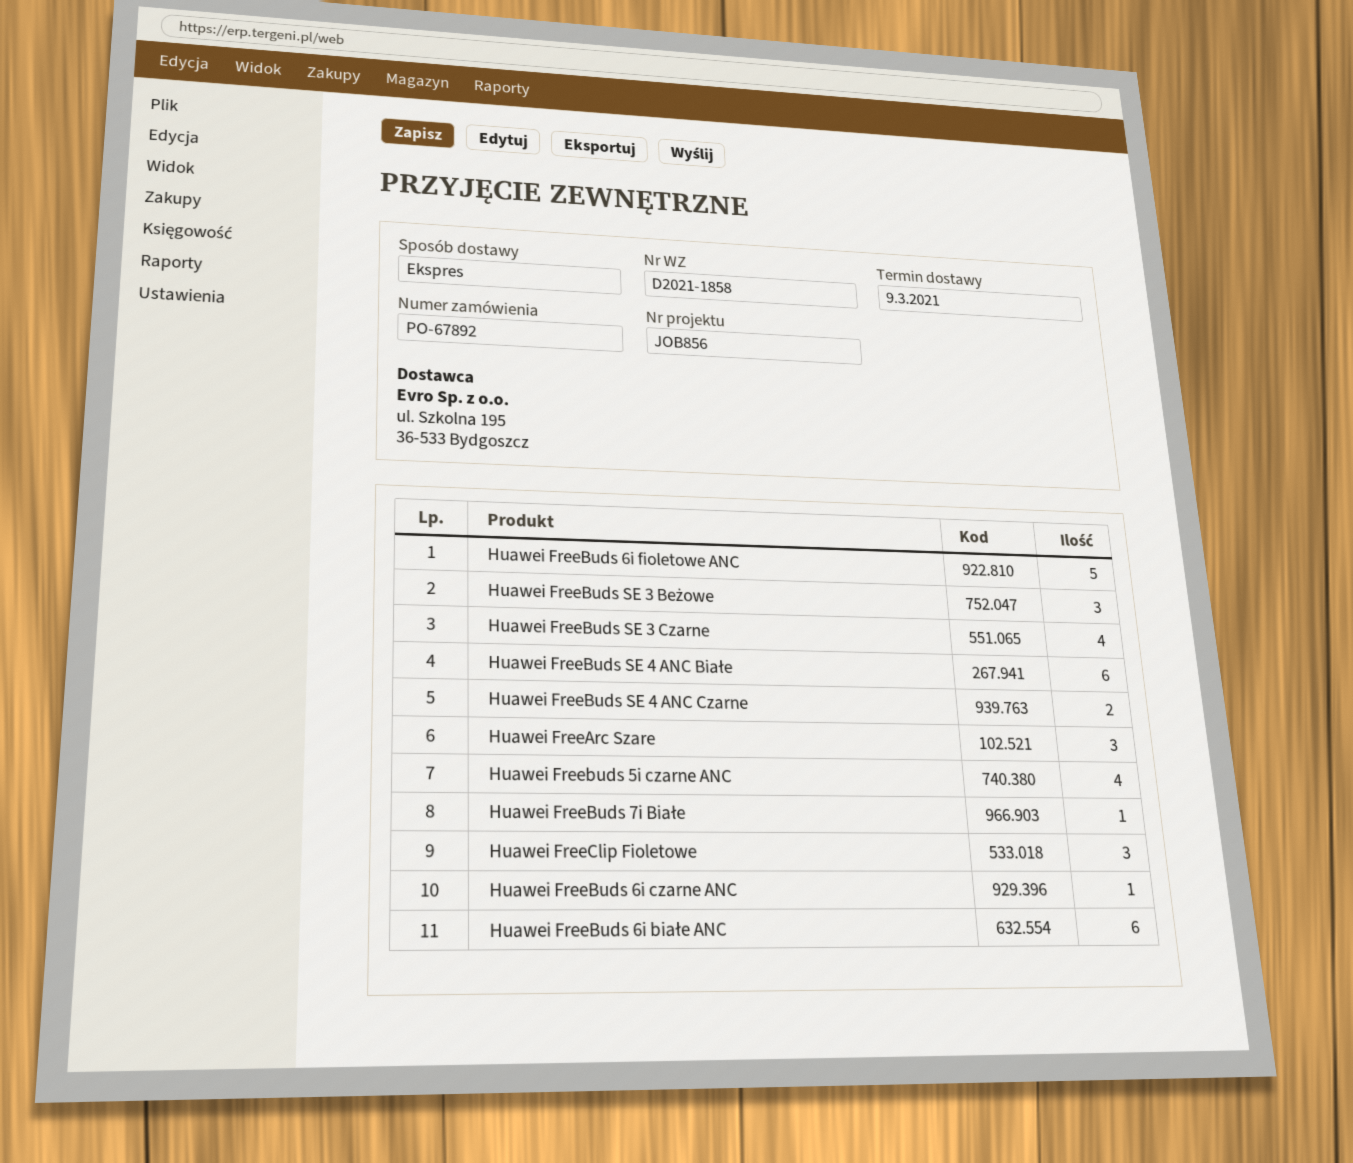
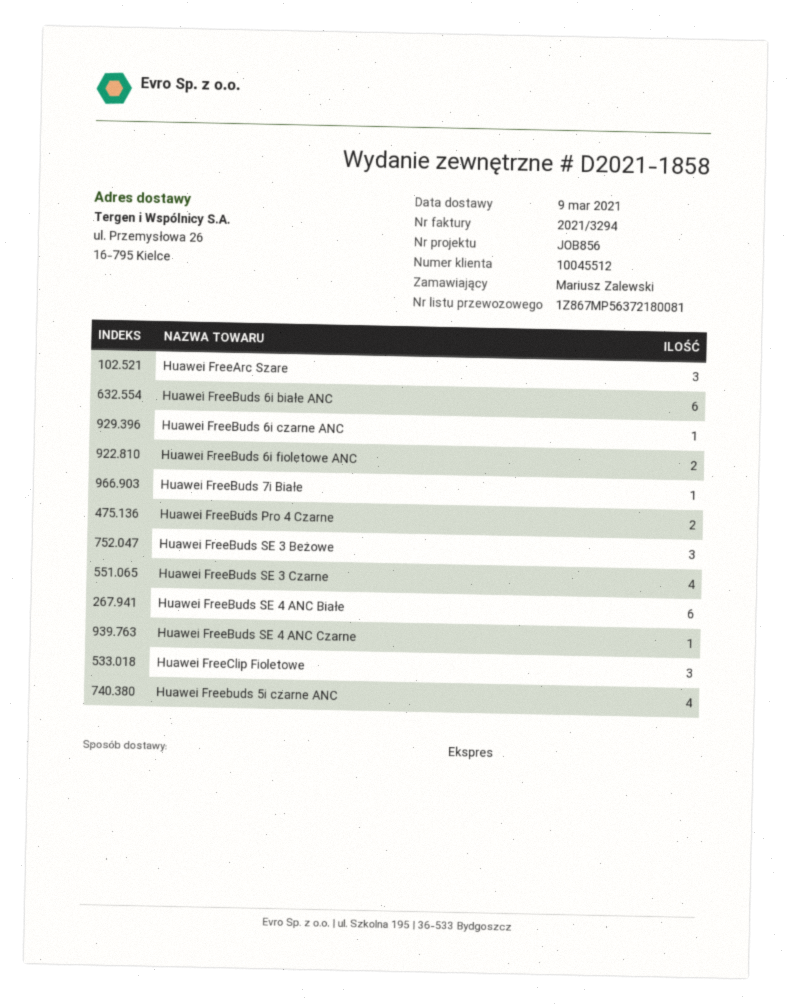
Huawei FreeBuds 6i fioletowe ANC: 5 -> 2
Huawei FreeBuds SE 4 ANC Czarne: 2 -> 1
Huawei FreeBuds Pro 4 Czarne: none -> 2

